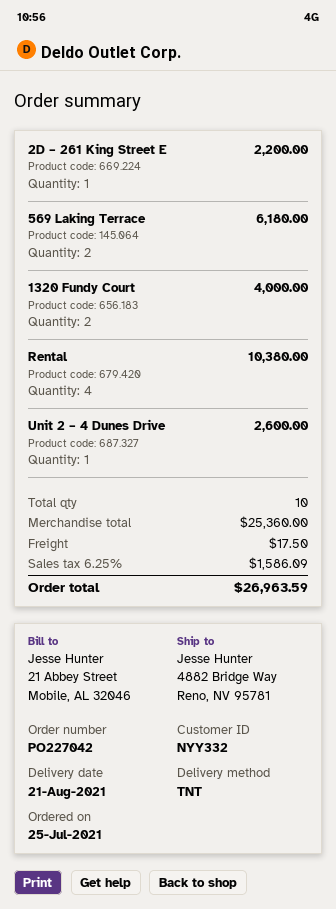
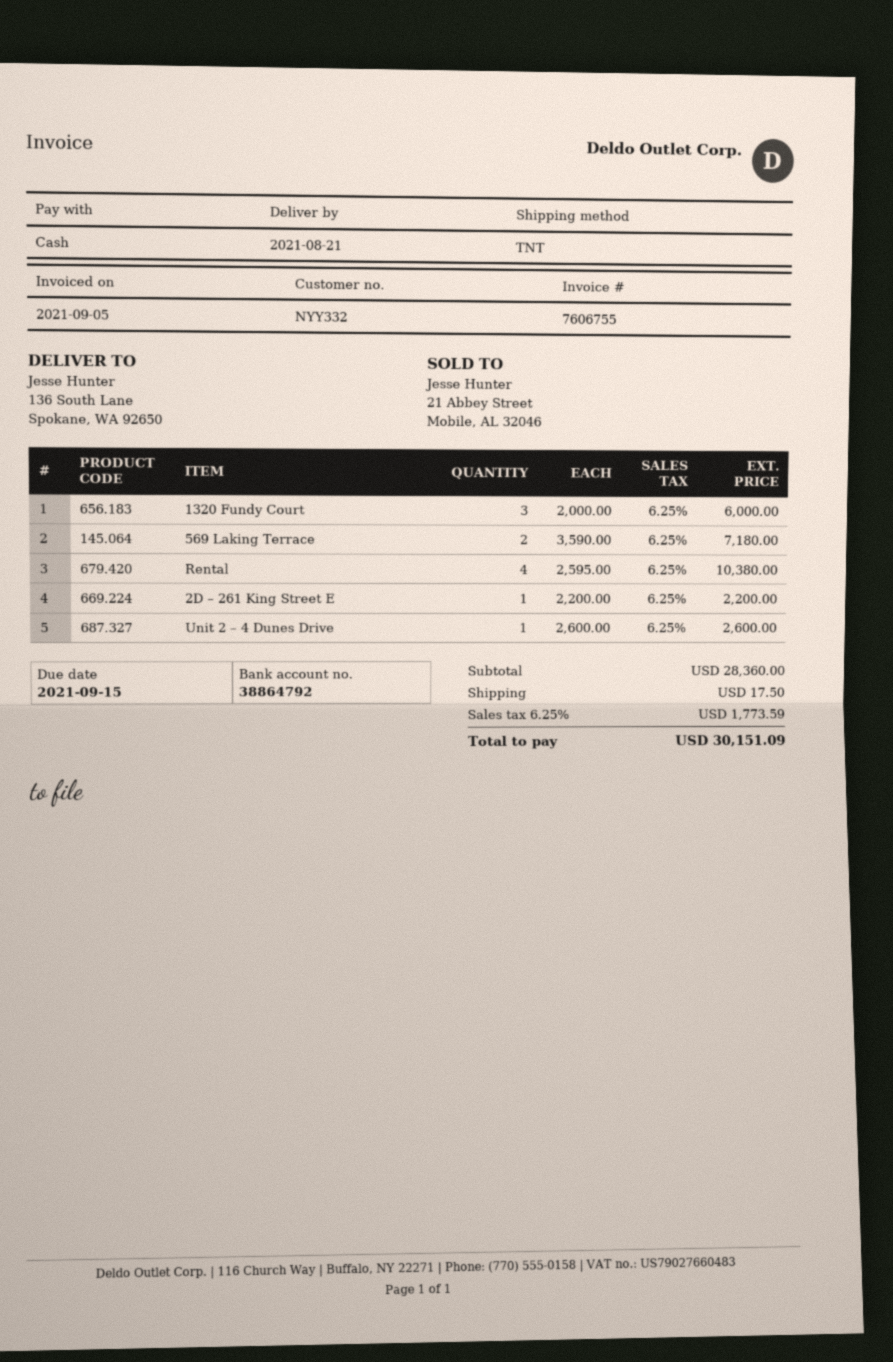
ship to: 4882 Bridge Way, Reno, NV 95781 -> 136 South Lane, Spokane, WA 92650
569 Laking Terrace: 2 for 6180.00 -> 2 for 7180.00
1320 Fundy Court: 2 for 4000.00 -> 3 for 6000.00
subtotal: 25360.00 -> 28360.00
tax: 6.25% = 1586.09 -> 6.25% = 1773.59
total: 26963.59 -> 30151.09

